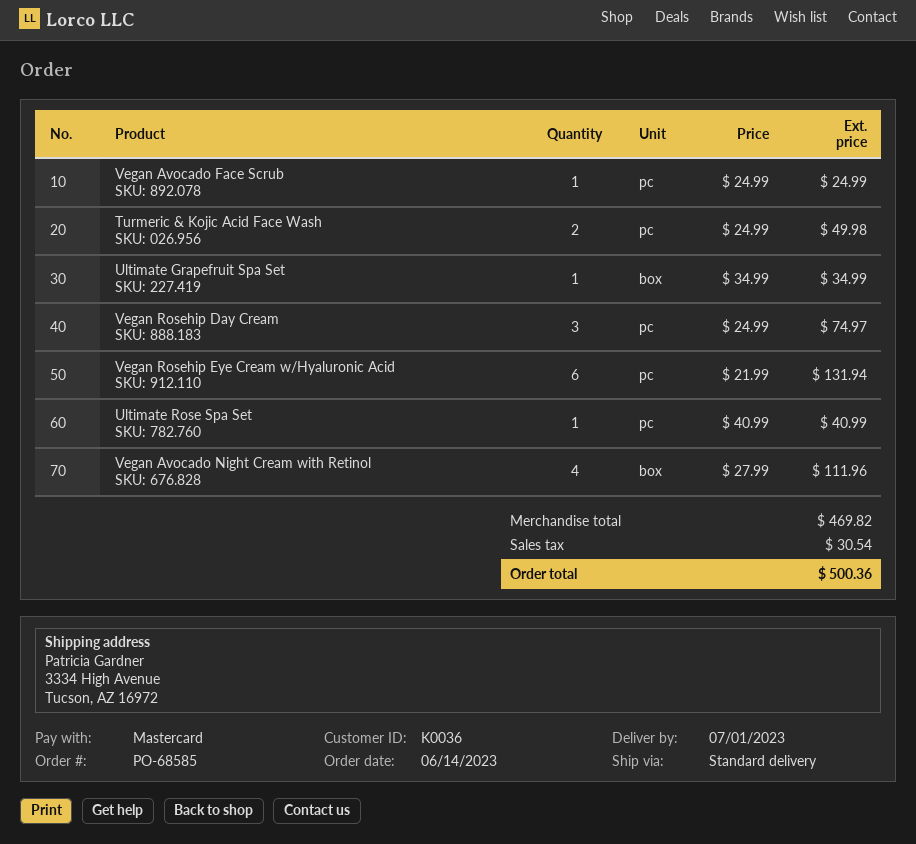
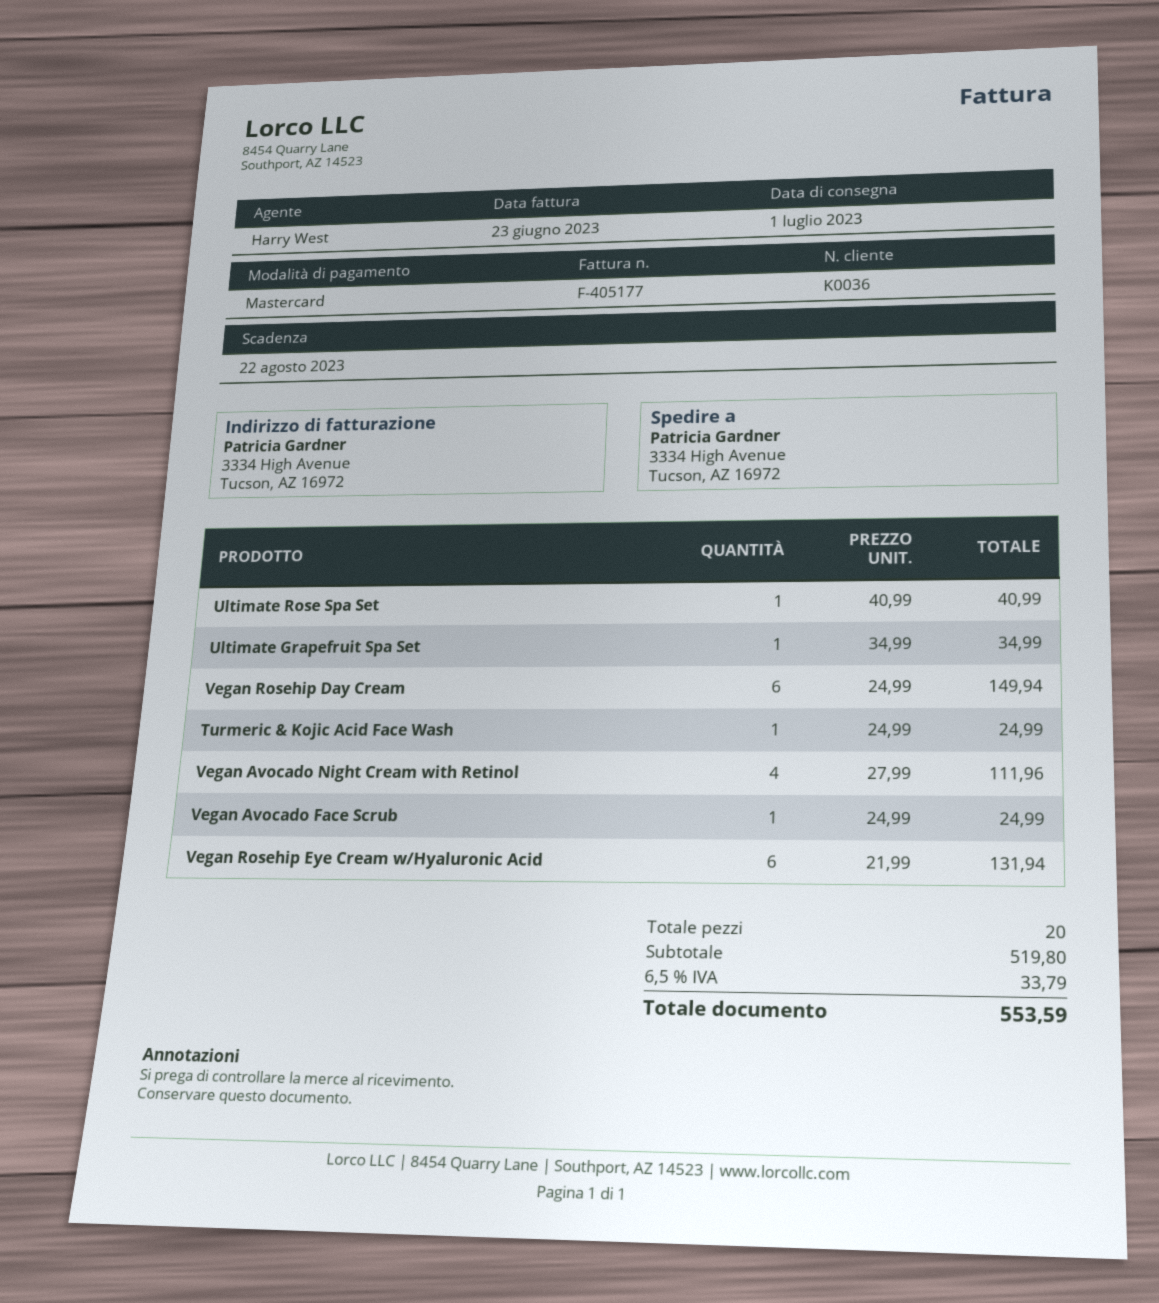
Turmeric & Kojic Acid Face Wash: 2 x 24.99 = 49.98 -> 1 x 24.99 = 24.99
Vegan Rosehip Day Cream: 3 x 24.99 = 74.97 -> 6 x 24.99 = 149.94
subtotal: 469.82 -> 519.80
tax: 30.54 -> 33.79
total: 500.36 -> 553.59

